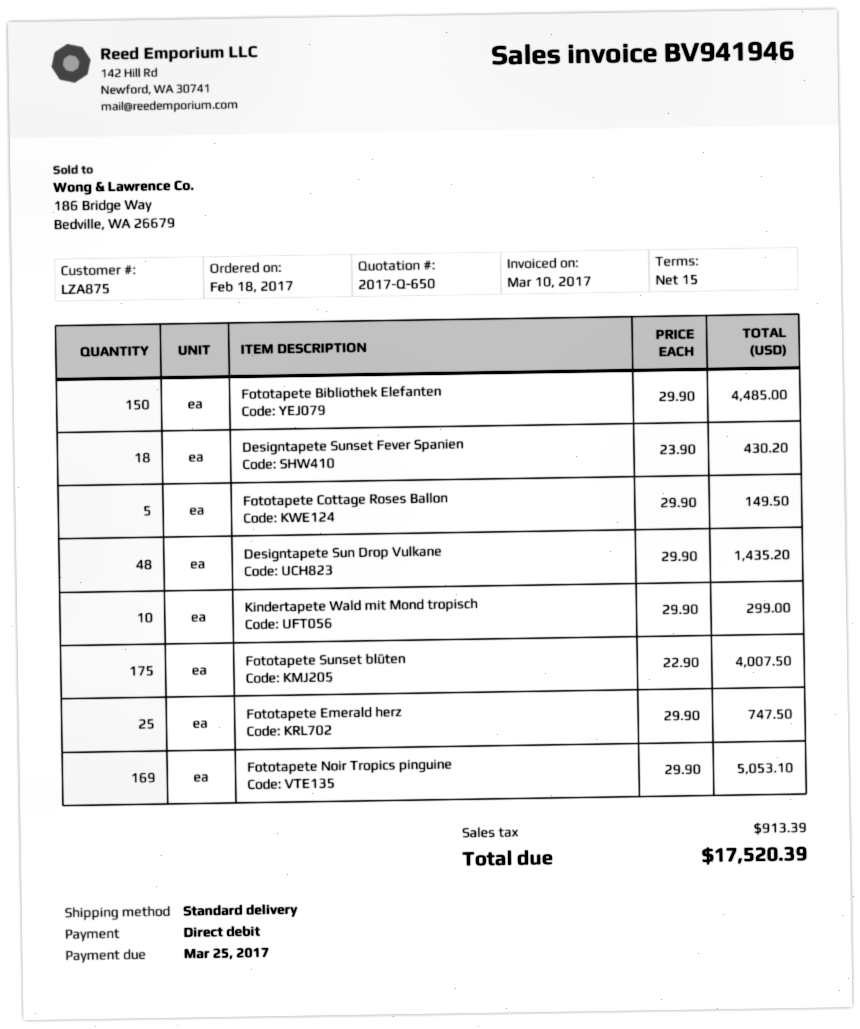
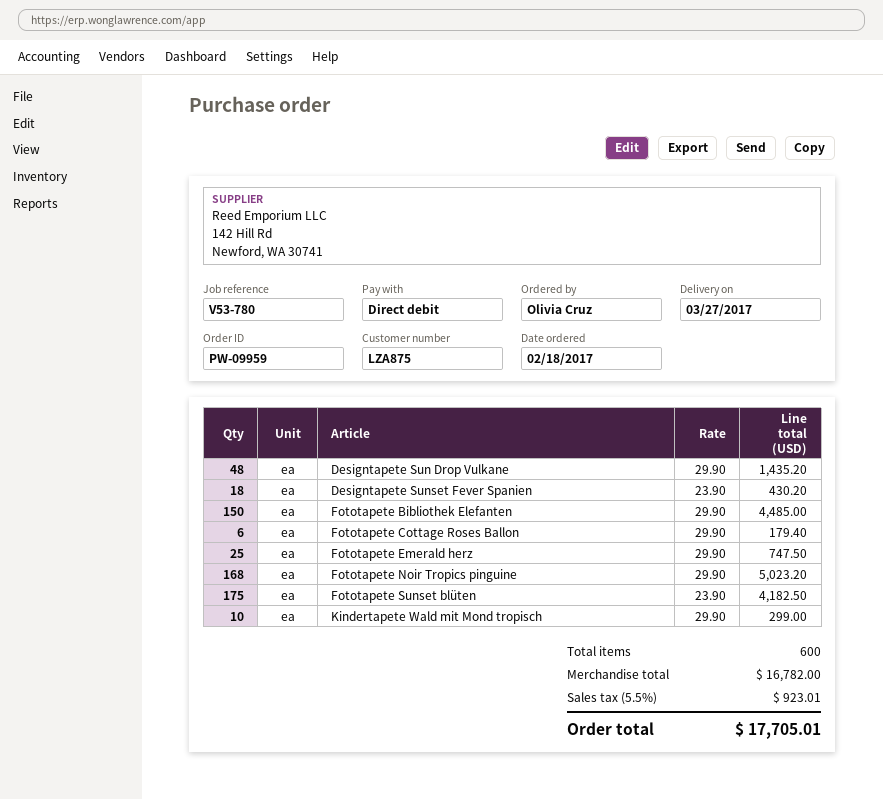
Fototapete Cottage Roses Ballon: 5 x 29.90 = 149.50 -> 6 x 29.90 = 179.40
Fototapete Sunset blüten: 175 x 22.90 = 4007.50 -> 175 x 23.90 = 4182.50
Fototapete Noir Tropics pinguine: 169 x 29.90 = 5053.10 -> 168 x 29.90 = 5023.20
tax: 913.39 -> 923.01
total: 17520.39 -> 17705.01

